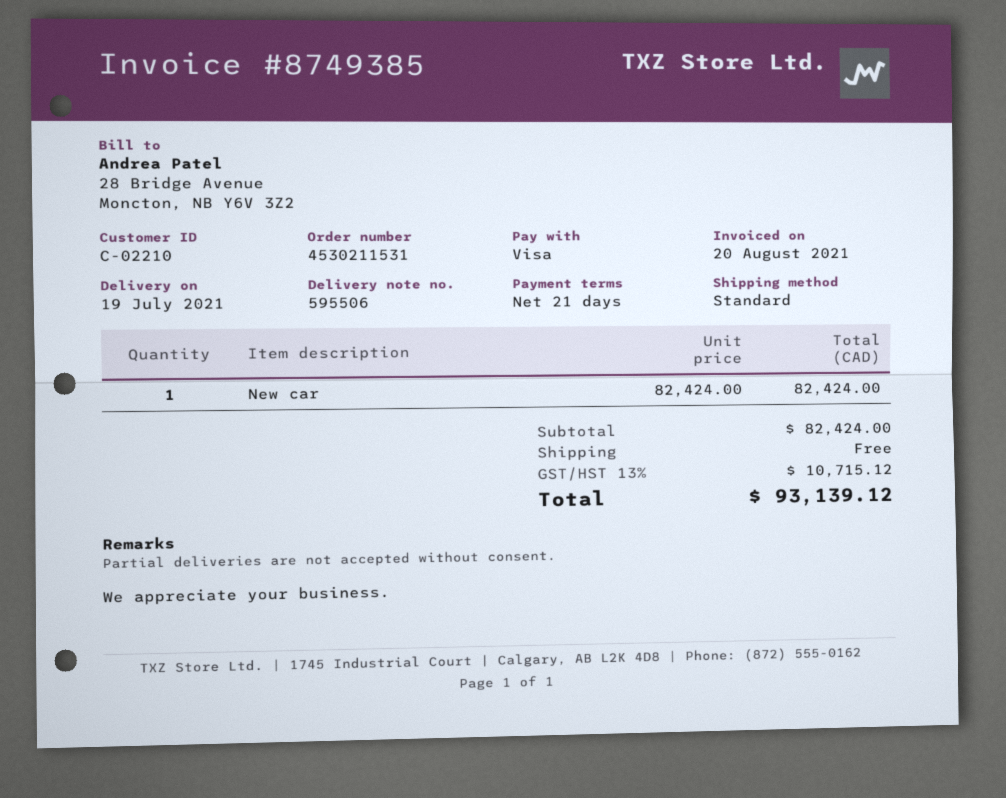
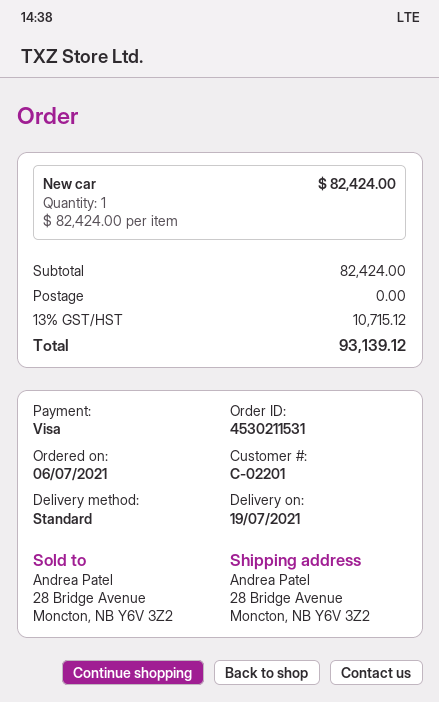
customer number: C-02210 -> C-02201

